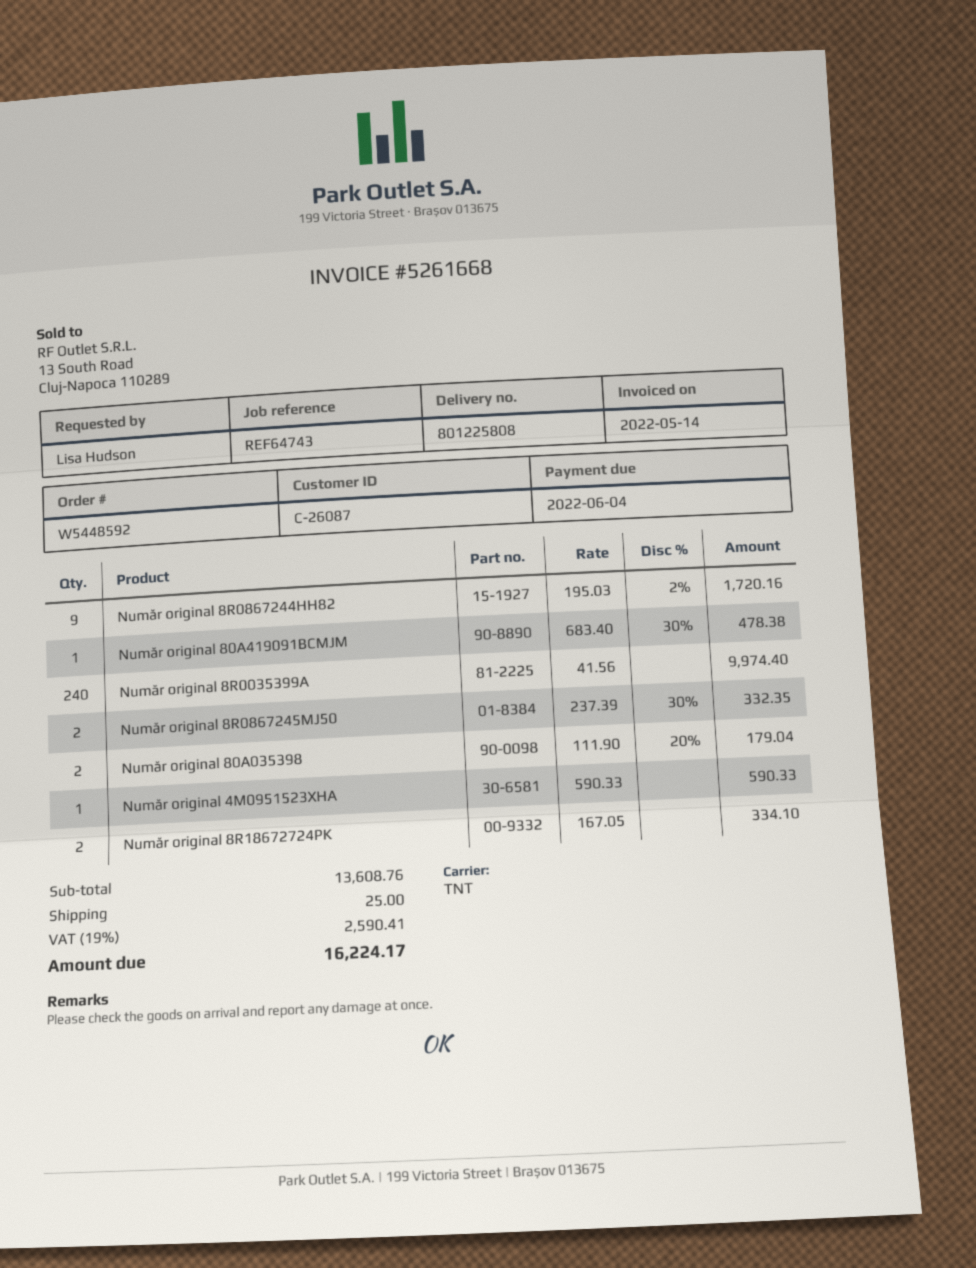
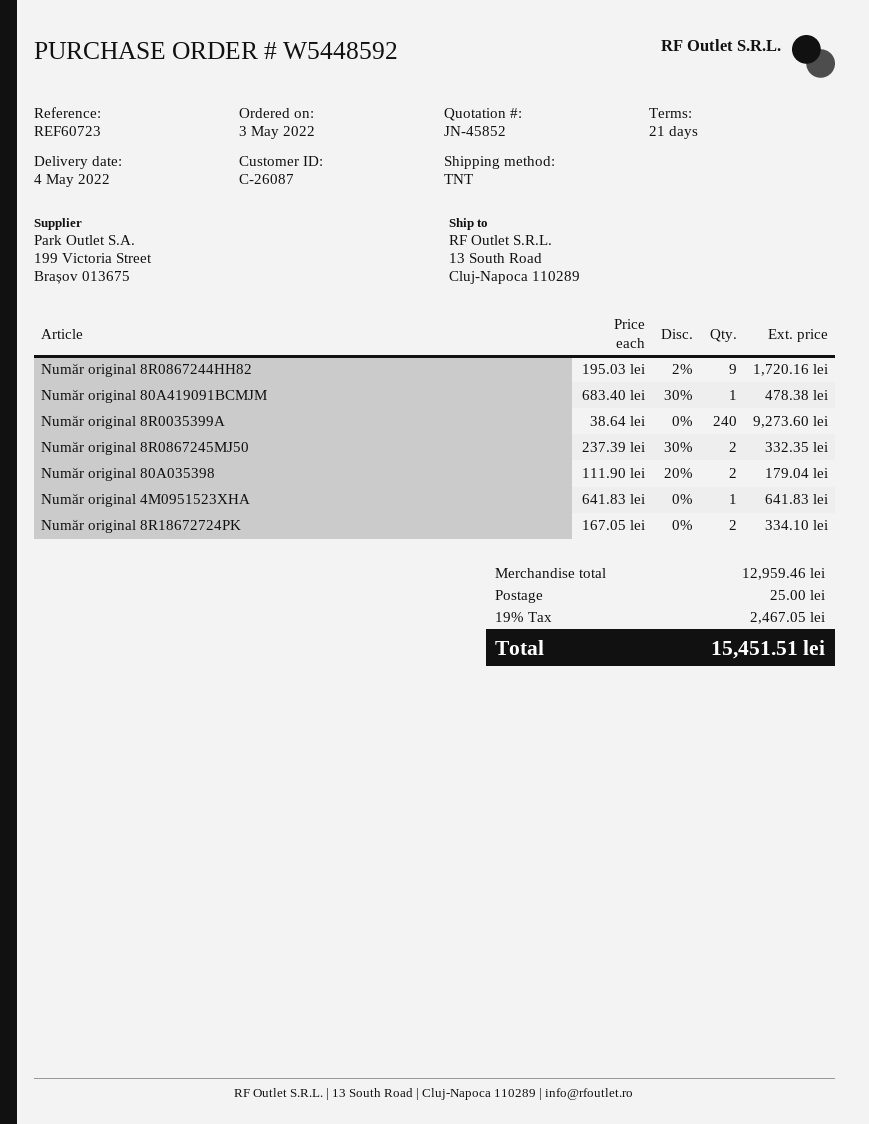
reference: REF64743 -> REF60723
Număr original 8R0035399A: 240 x 41.56 = 9974.40 -> 240 x 38.64 = 9273.60
Număr original 4M0951523XHA: 1 x 590.33 = 590.33 -> 1 x 641.83 = 641.83
subtotal: 13608.76 -> 12959.46
tax: 19% = 2590.41 -> 19% = 2467.05
total: 16224.17 -> 15451.51

